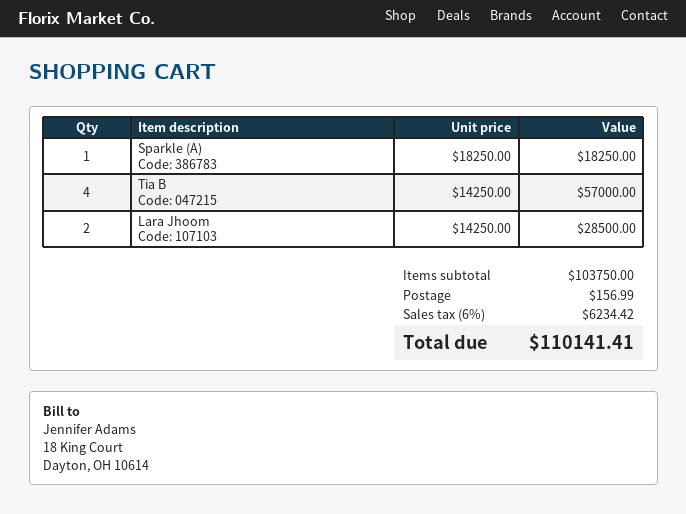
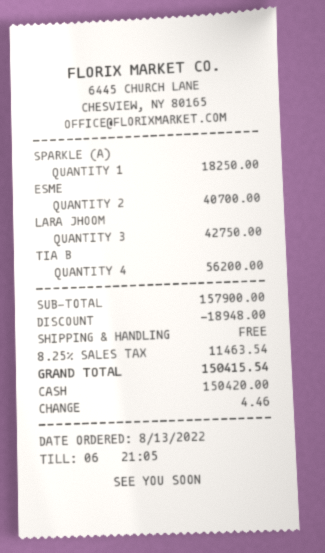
Tia B: 4 for 57000.00 -> 4 for 56200.00
Lara Jhoom: 2 for 28500.00 -> 3 for 42750.00
ESME: none -> 2 for 40700.00
subtotal: 103750.00 -> 157900.00
discount: none -> 18948.00
shipping: 156.99 -> 0.00
tax: 6% = 6234.42 -> 8.25% = 11463.54
total: 110141.41 -> 150415.54

